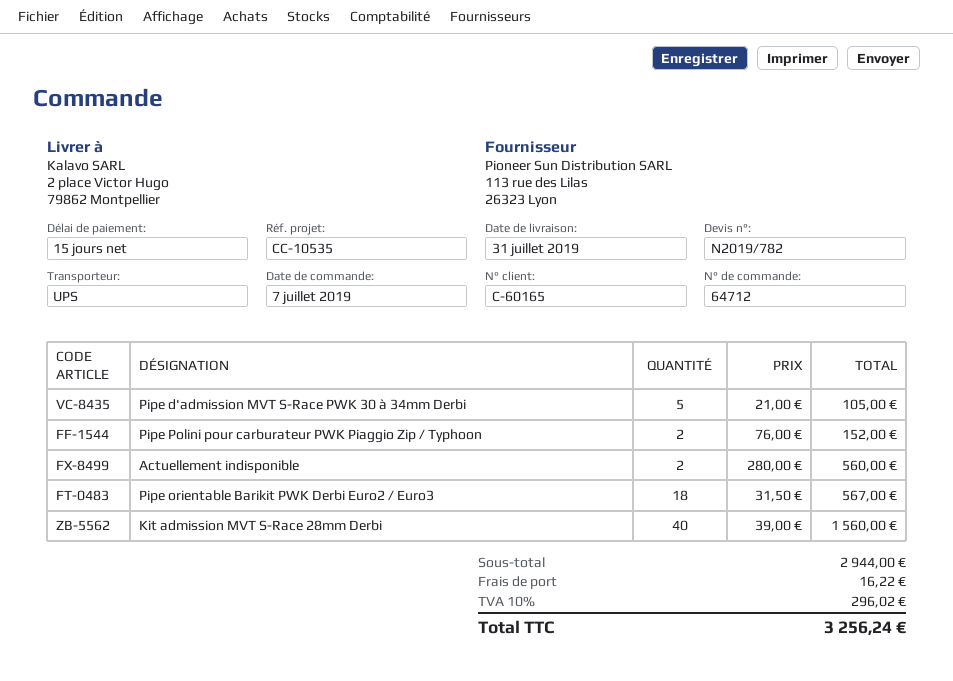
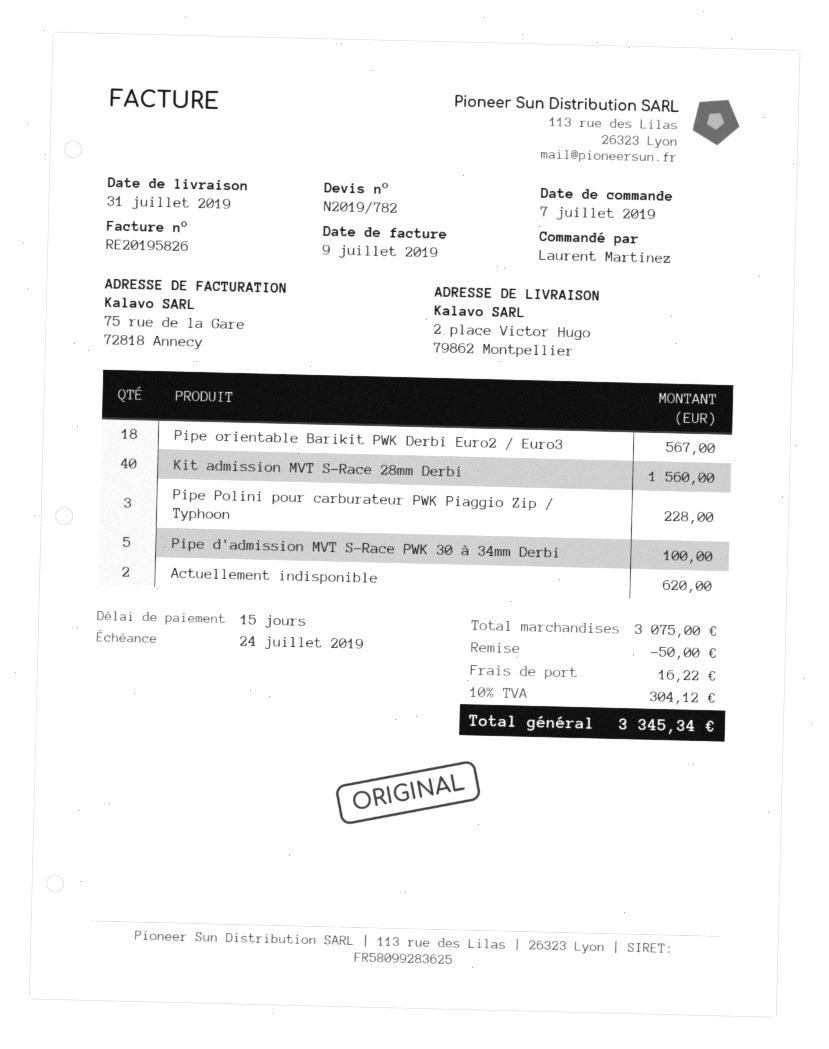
Pipe d'admission MVT S-Race PWK 30 à 34mm Derbi: 5 for 105.00 -> 5 for 100.00
Pipe Polini pour carburateur PWK Piaggio Zip / Typhoon: 2 for 152.00 -> 3 for 228.00
Actuellement indisponible: 2 for 560.00 -> 2 for 620.00
subtotal: 2944.00 -> 3075.00
discount: none -> 50.00
tax: 10% = 296.02 -> 10% = 304.12
total: 3256.24 -> 3345.34

